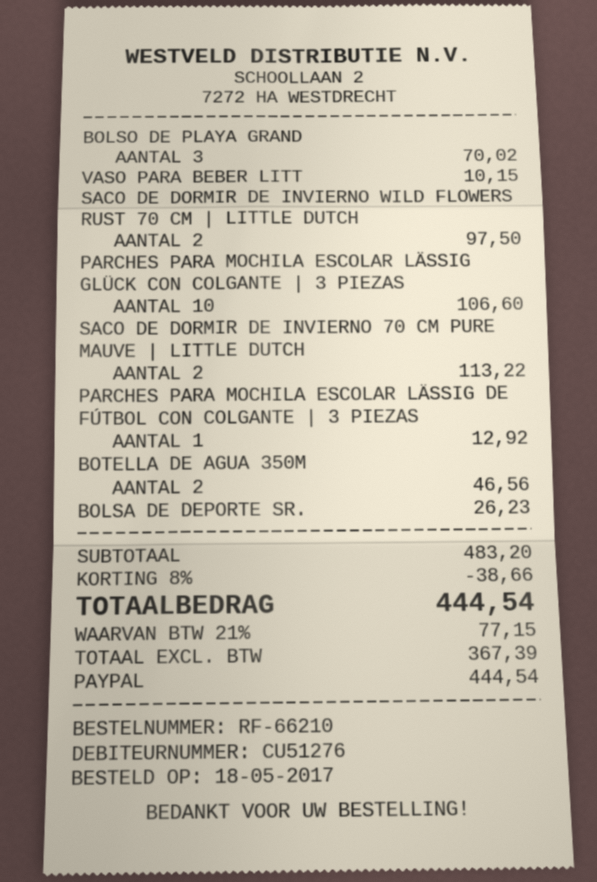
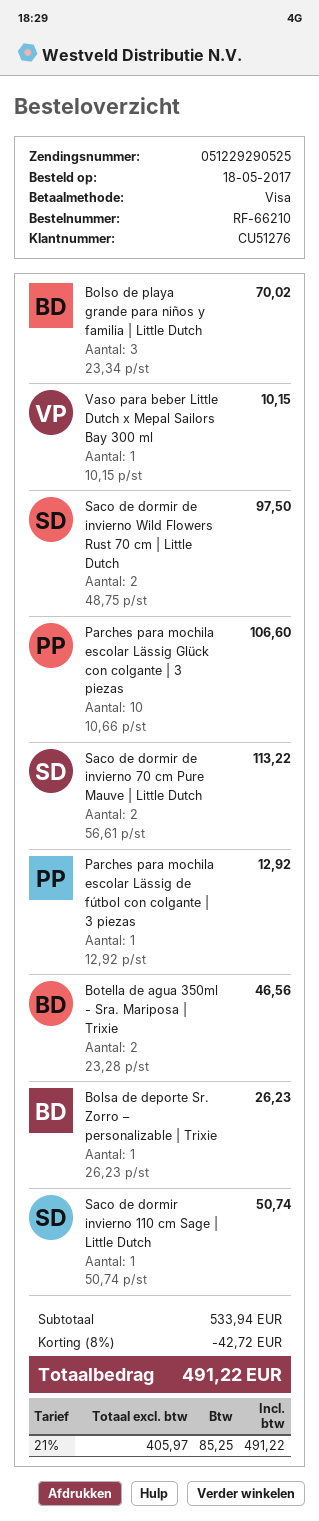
payment method: PayPal -> Visa
Saco de dormir invierno 110 cm Sage | Little Dutch: none -> 1 for 50.74
subtotal: 483.20 -> 533.94
discount: 8% = 38.66 -> 8% = 42.72
net: 367.39 -> 405.97
tax: 21% = 77.15 -> 21% = 85.25
total: 444.54 -> 491.22

